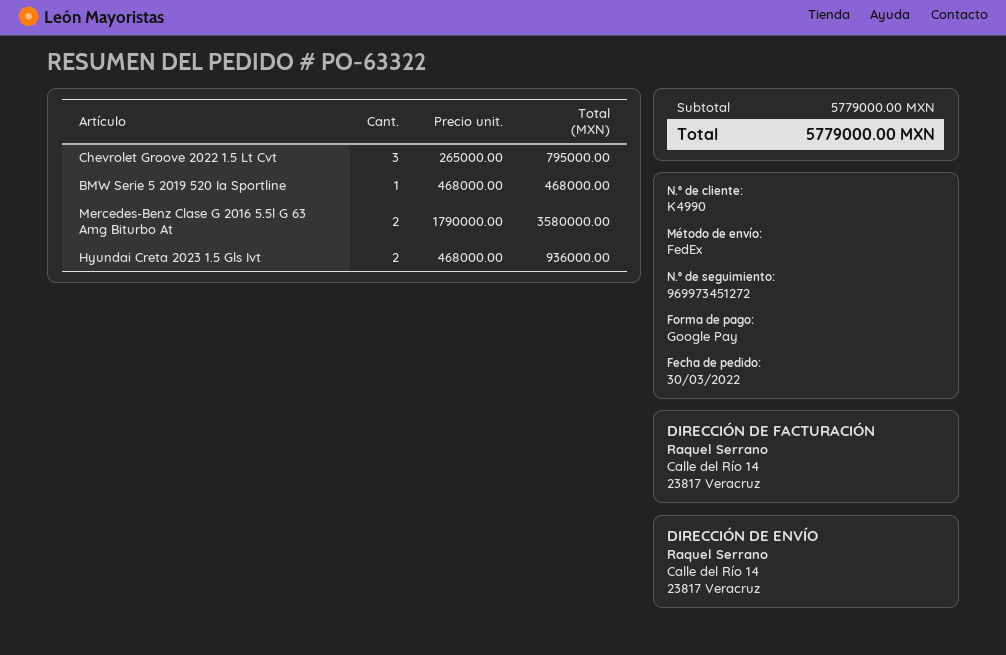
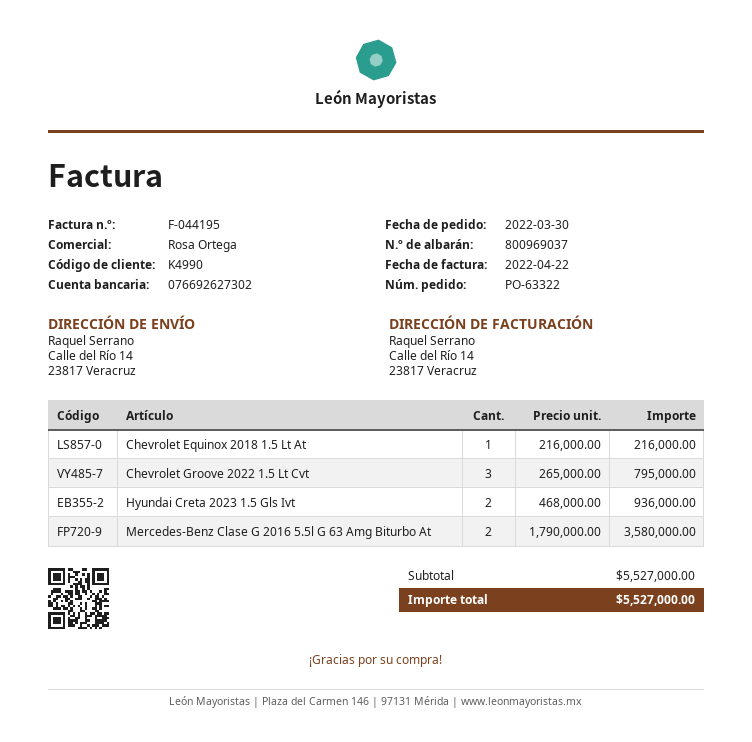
BMW Serie 5 2019 520 Ia Sportline: 1 x 468000.00 = 468000.00 -> none
Chevrolet Equinox 2018 1.5 Lt At: none -> 1 x 216000.00 = 216000.00
subtotal: 5779000.00 -> 5527000.00
total: 5779000.00 -> 5527000.00

